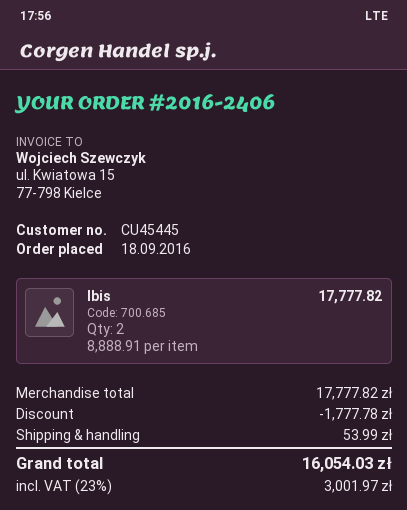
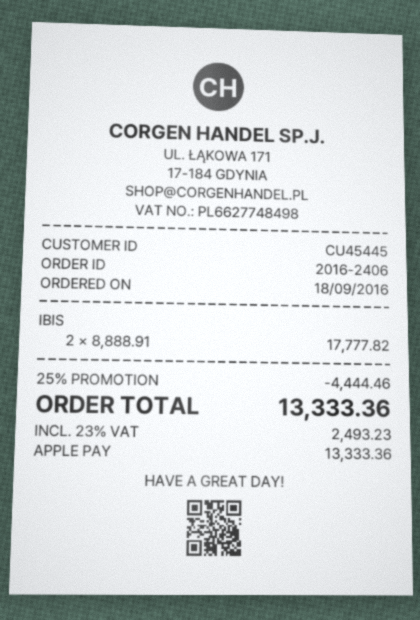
discount: 1777.78 -> 4444.46
shipping: 53.99 -> none
tax: 23% = 3001.97 -> 23% = 2493.23
total: 16054.03 -> 13333.36

